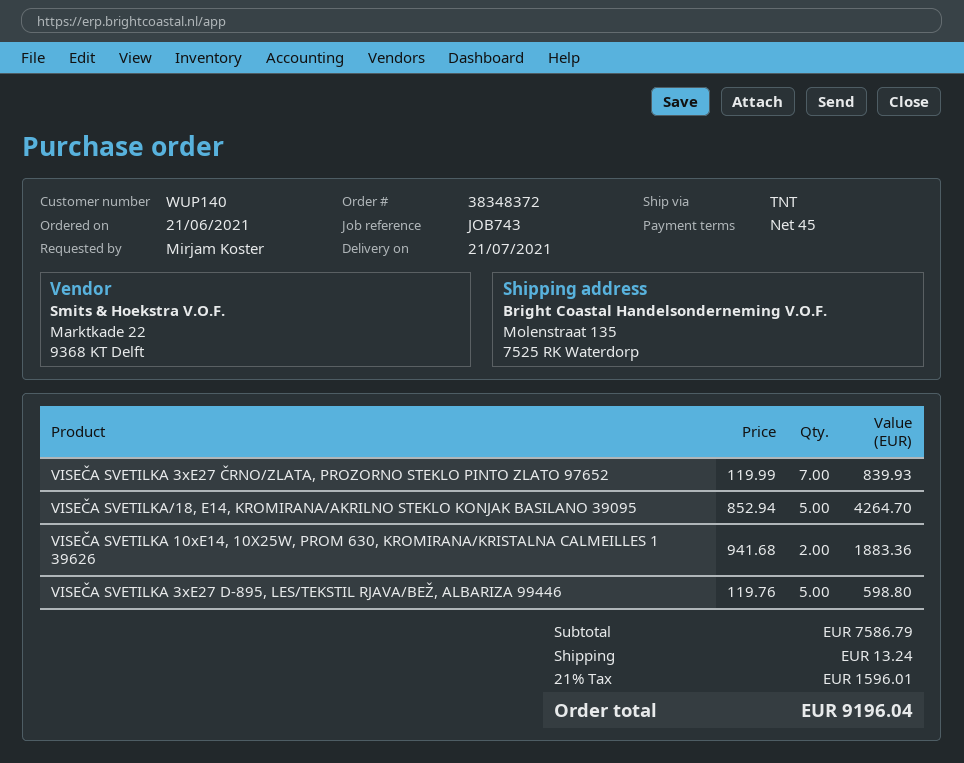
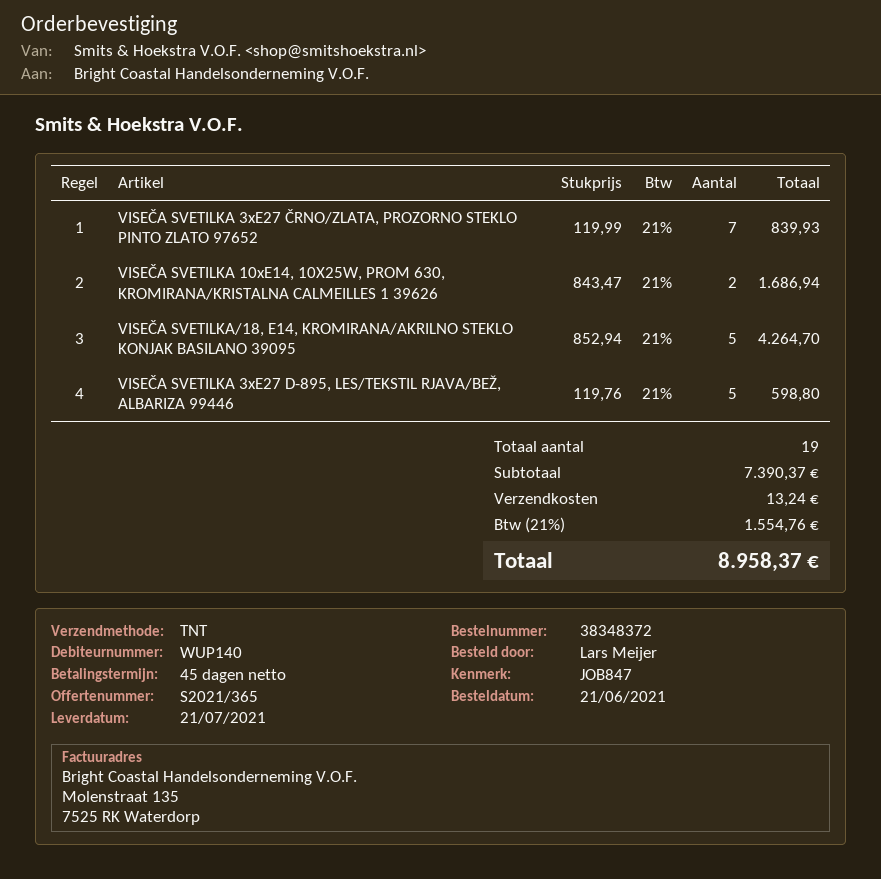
reference: JOB743 -> JOB847
ordered by: Mirjam Koster -> Lars Meijer
VISEČA SVETILKA 10xE14, 10X25W, PROM 630, KROMIRANA/KRISTALNA CALMEILLES 1 39626: 2 x 941.68 = 1883.36 -> 2 x 843.47 = 1686.94
subtotal: 7586.79 -> 7390.37
tax: 21% = 1596.01 -> 21% = 1554.76
total: 9196.04 -> 8958.37

